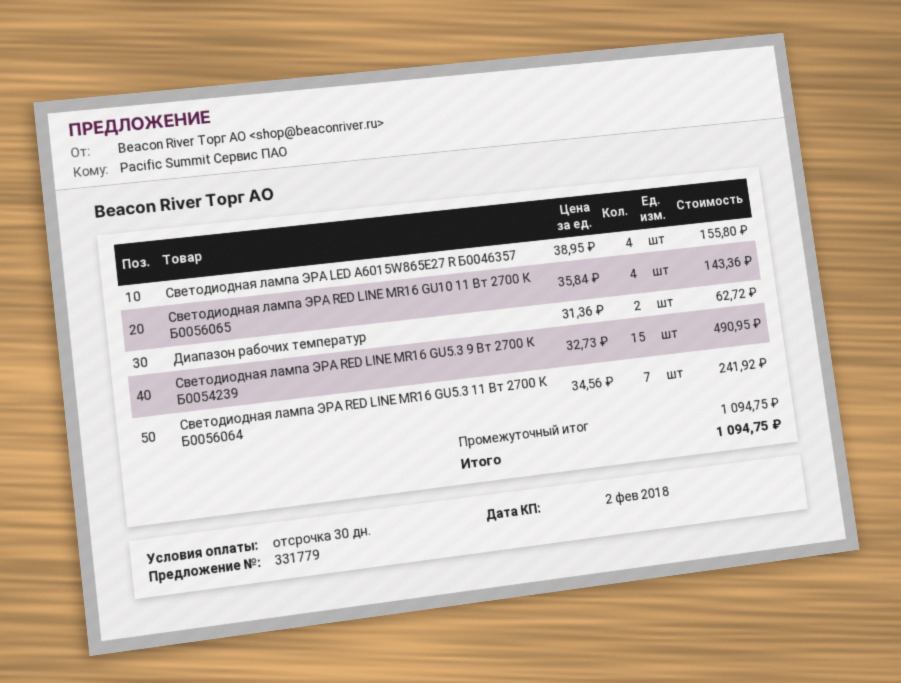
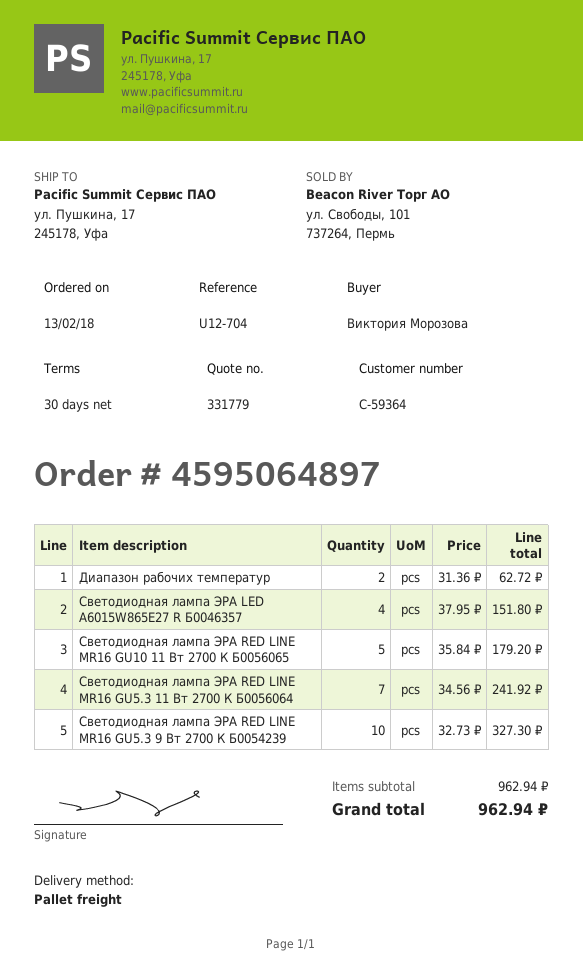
Светодиодная лампа ЭРА LED A6015W865E27 R Б0046357: 4 x 38.95 = 155.80 -> 4 x 37.95 = 151.80
Светодиодная лампа ЭРА RED LINE MR16 GU10 11 Вт 2700 К Б0056065: 4 x 35.84 = 143.36 -> 5 x 35.84 = 179.20
Светодиодная лампа ЭРА RED LINE MR16 GU5.3 9 Вт 2700 К Б0054239: 15 x 32.73 = 490.95 -> 10 x 32.73 = 327.30
subtotal: 1094.75 -> 962.94
total: 1094.75 -> 962.94

